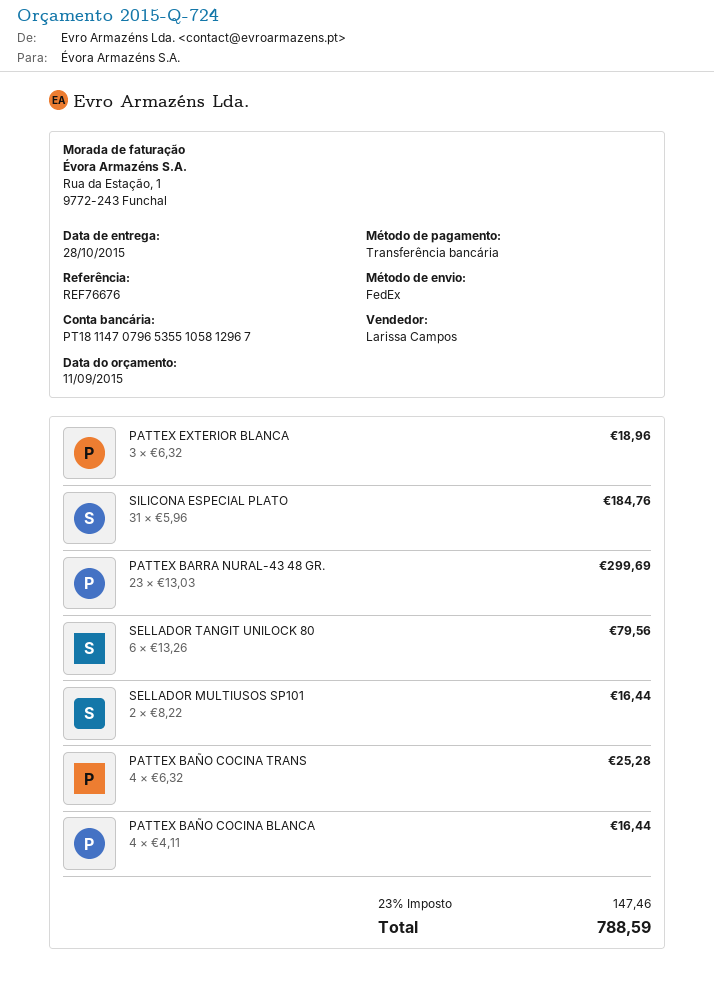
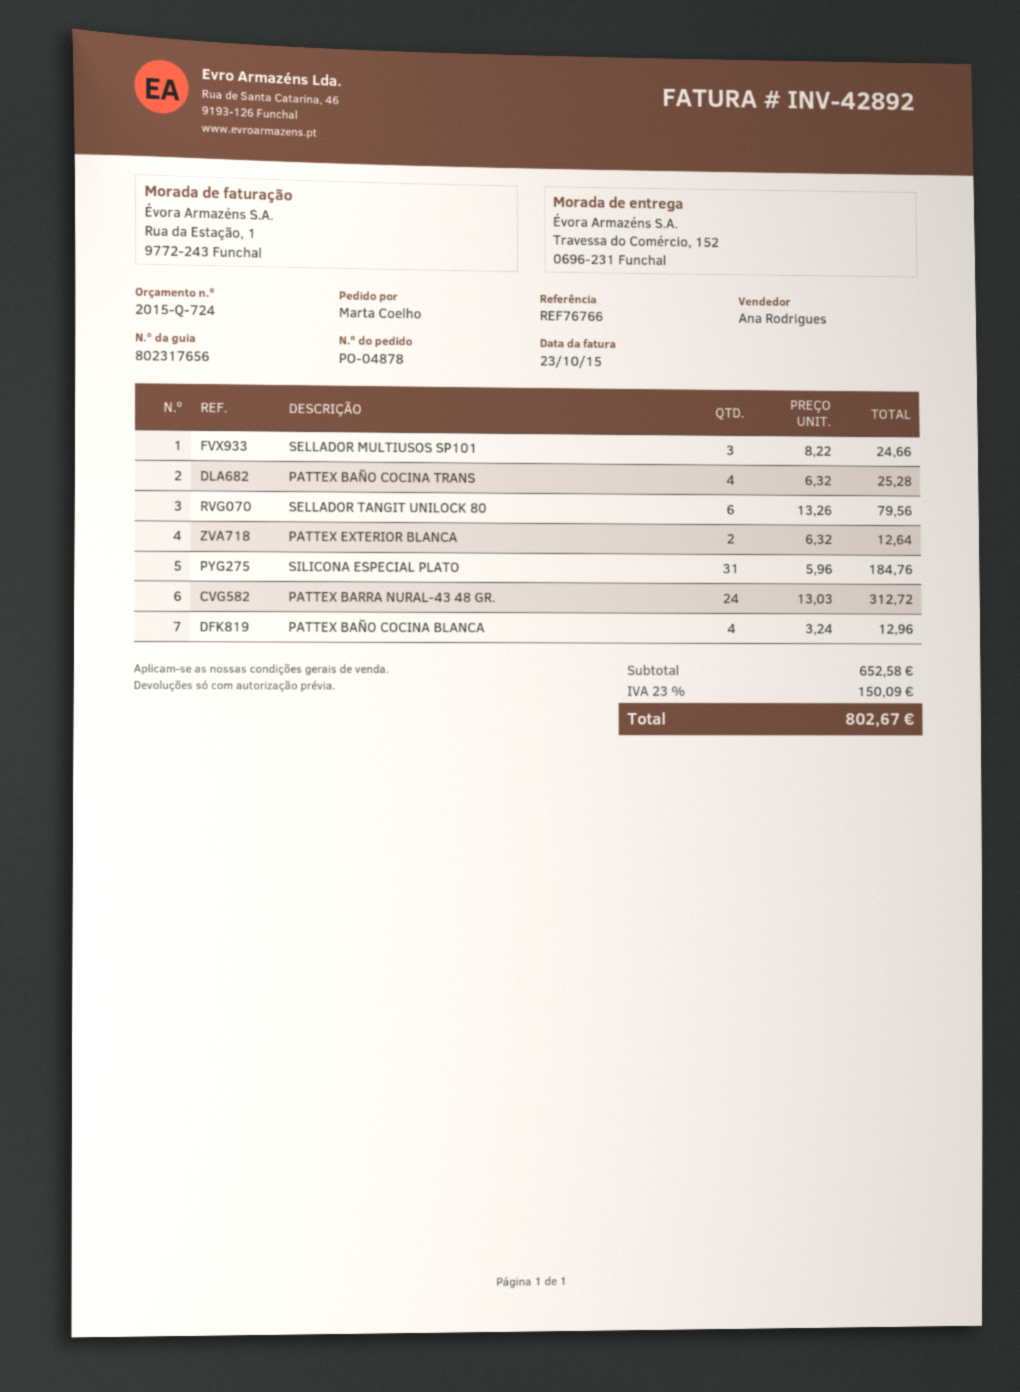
reference: REF76676 -> REF76766
sales rep: Larissa Campos -> Ana Rodrigues
PATTEX EXTERIOR BLANCA: 3 x 6.32 = 18.96 -> 2 x 6.32 = 12.64
PATTEX BARRA NURAL-43 48 GR.: 23 x 13.03 = 299.69 -> 24 x 13.03 = 312.72
SELLADOR MULTIUSOS SP101: 2 x 8.22 = 16.44 -> 3 x 8.22 = 24.66
PATTEX BAÑO COCINA BLANCA: 4 x 4.11 = 16.44 -> 4 x 3.24 = 12.96
tax: 23% = 147.46 -> 23% = 150.09
total: 788.59 -> 802.67

